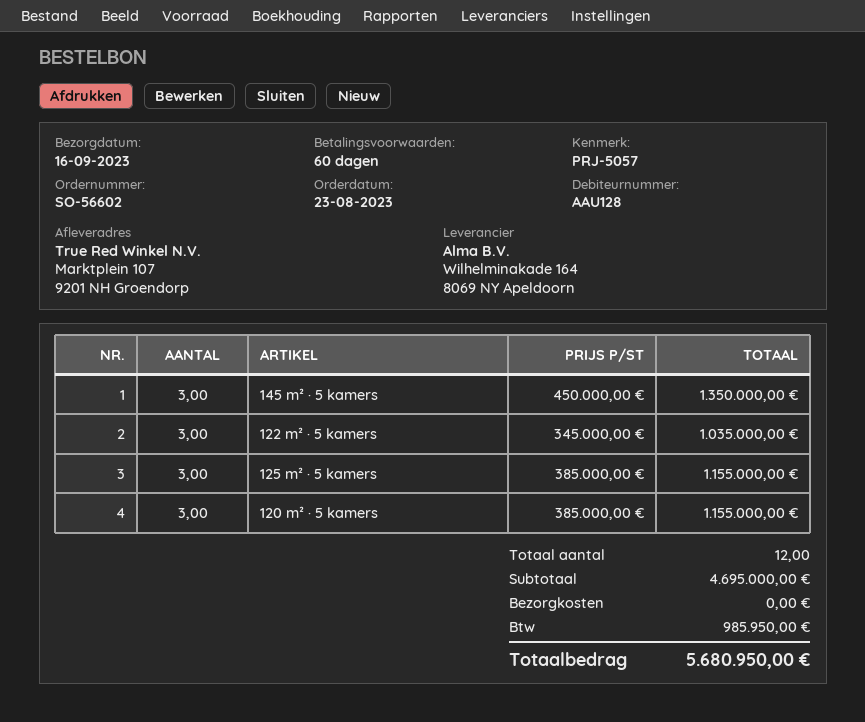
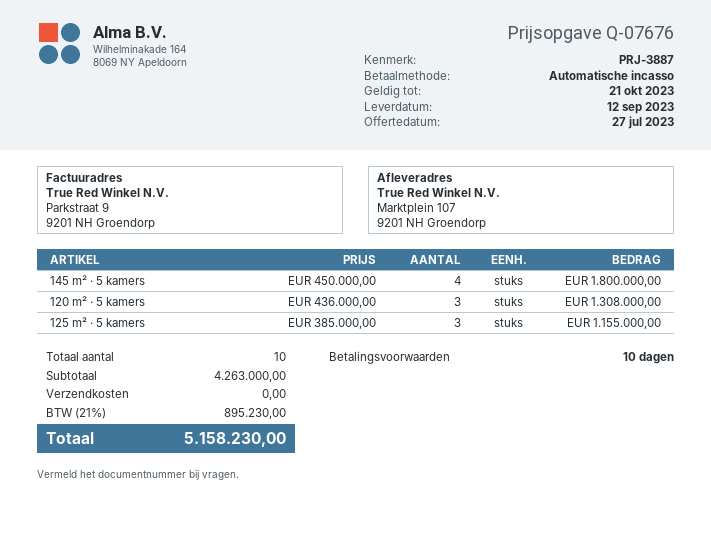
delivery date: 2023-09-16 -> 2023-09-12
payment terms: 60 days -> 10 days
reference: PRJ-5057 -> PRJ-3887
145 m² · 5 kamers: 3 x 450000.00 = 1350000.00 -> 4 x 450000.00 = 1800000.00
122 m² · 5 kamers: 3 x 345000.00 = 1035000.00 -> none
120 m² · 5 kamers: 3 x 385000.00 = 1155000.00 -> 3 x 436000.00 = 1308000.00
total quantity: 12 -> 10
subtotal: 4695000.00 -> 4263000.00
tax: 985950.00 -> 895230.00
total: 5680950.00 -> 5158230.00

